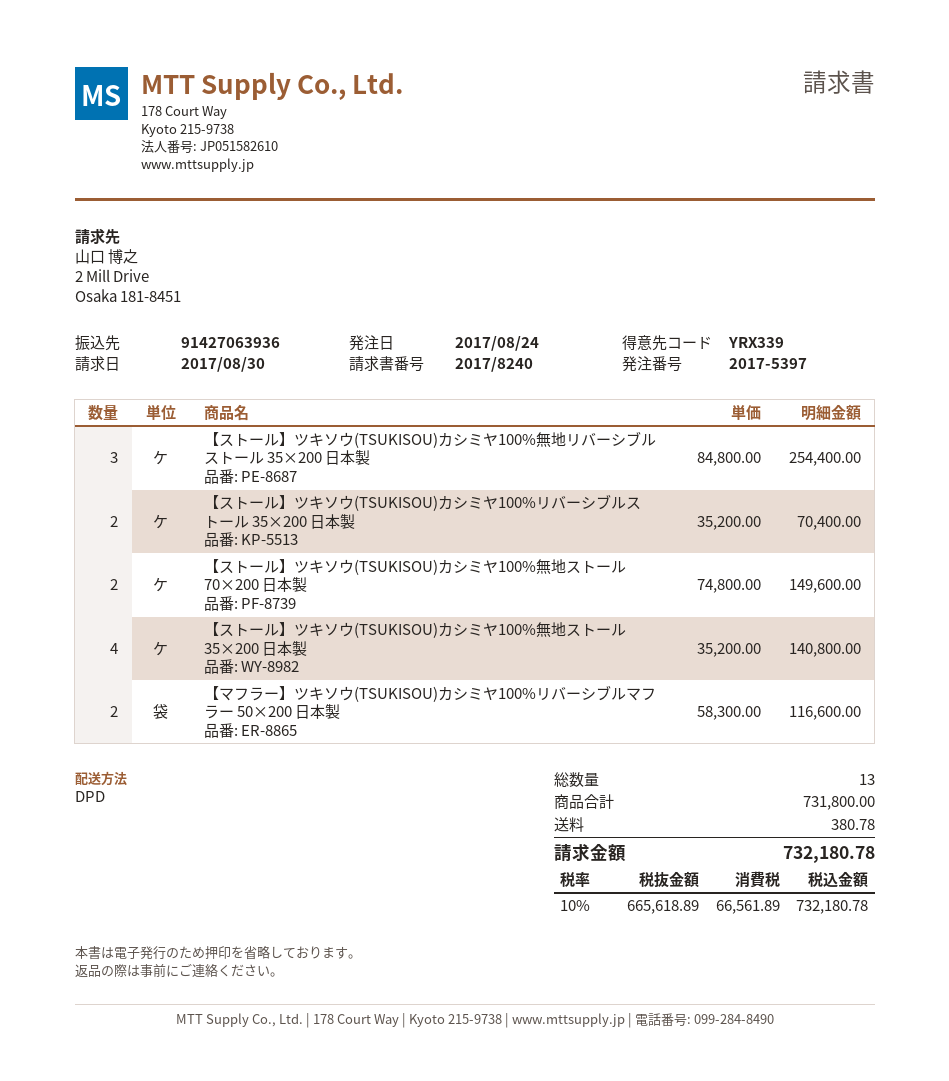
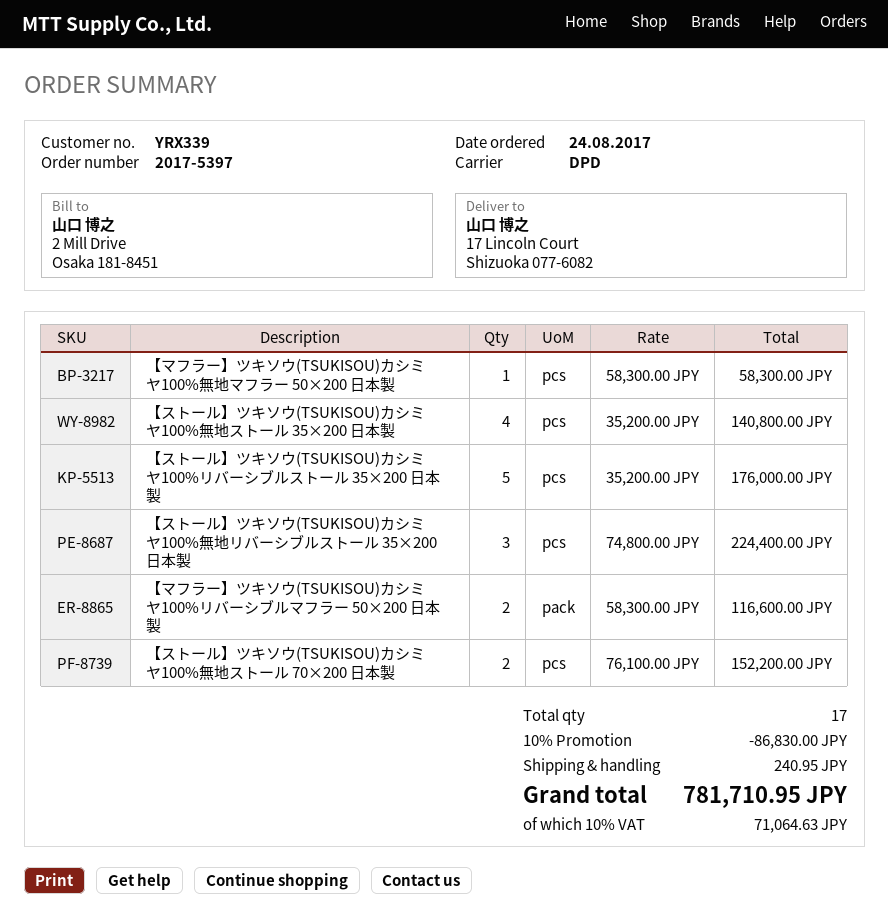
【ストール】ツキソウ(TSUKISOU)カシミヤ100%無地リバーシブルストール 35×200 日本製: 3 x 84800.00 = 254400.00 -> 3 x 74800.00 = 224400.00
【ストール】ツキソウ(TSUKISOU)カシミヤ100%リバーシブルストール 35×200 日本製: 2 x 35200.00 = 70400.00 -> 5 x 35200.00 = 176000.00
【ストール】ツキソウ(TSUKISOU)カシミヤ100%無地ストール 70×200 日本製: 2 x 74800.00 = 149600.00 -> 2 x 76100.00 = 152200.00
【マフラー】ツキソウ(TSUKISOU)カシミヤ100%無地マフラー 50×200 日本製: none -> 1 x 58300.00 = 58300.00
total quantity: 13 -> 17
discount: none -> 10% = 86830.00
shipping: 380.78 -> 240.95
tax: 10% = 66561.89 -> 10% = 71064.63
total: 732180.78 -> 781710.95

